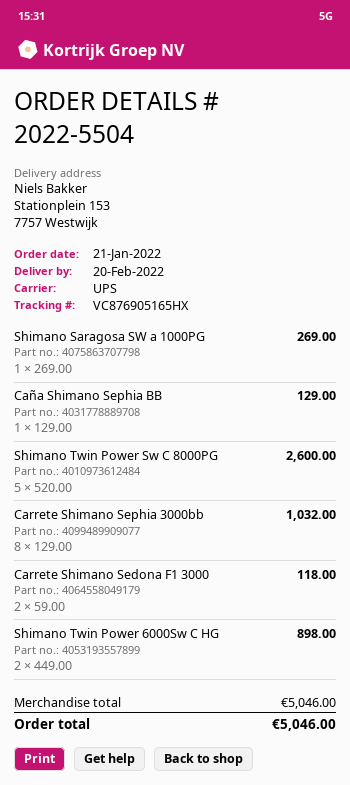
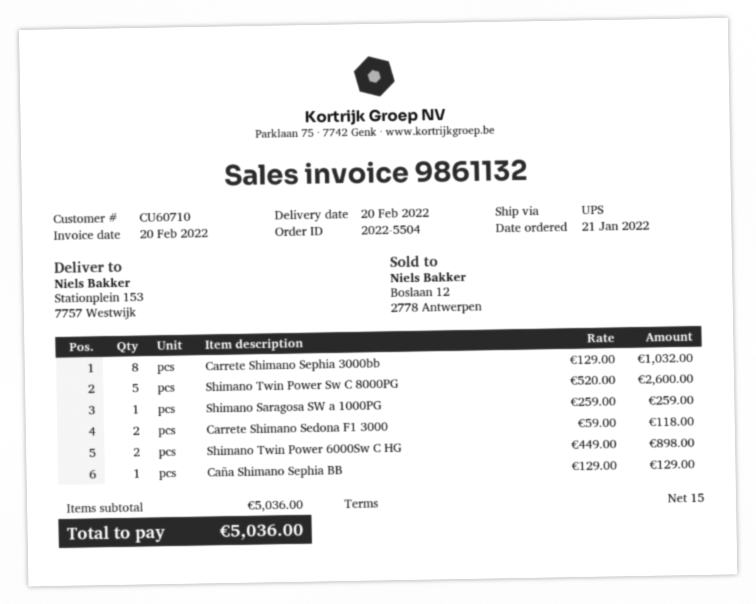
Shimano Saragosa SW a 1000PG: 1 x 269.00 = 269.00 -> 1 x 259.00 = 259.00
subtotal: 5046.00 -> 5036.00
total: 5046.00 -> 5036.00

